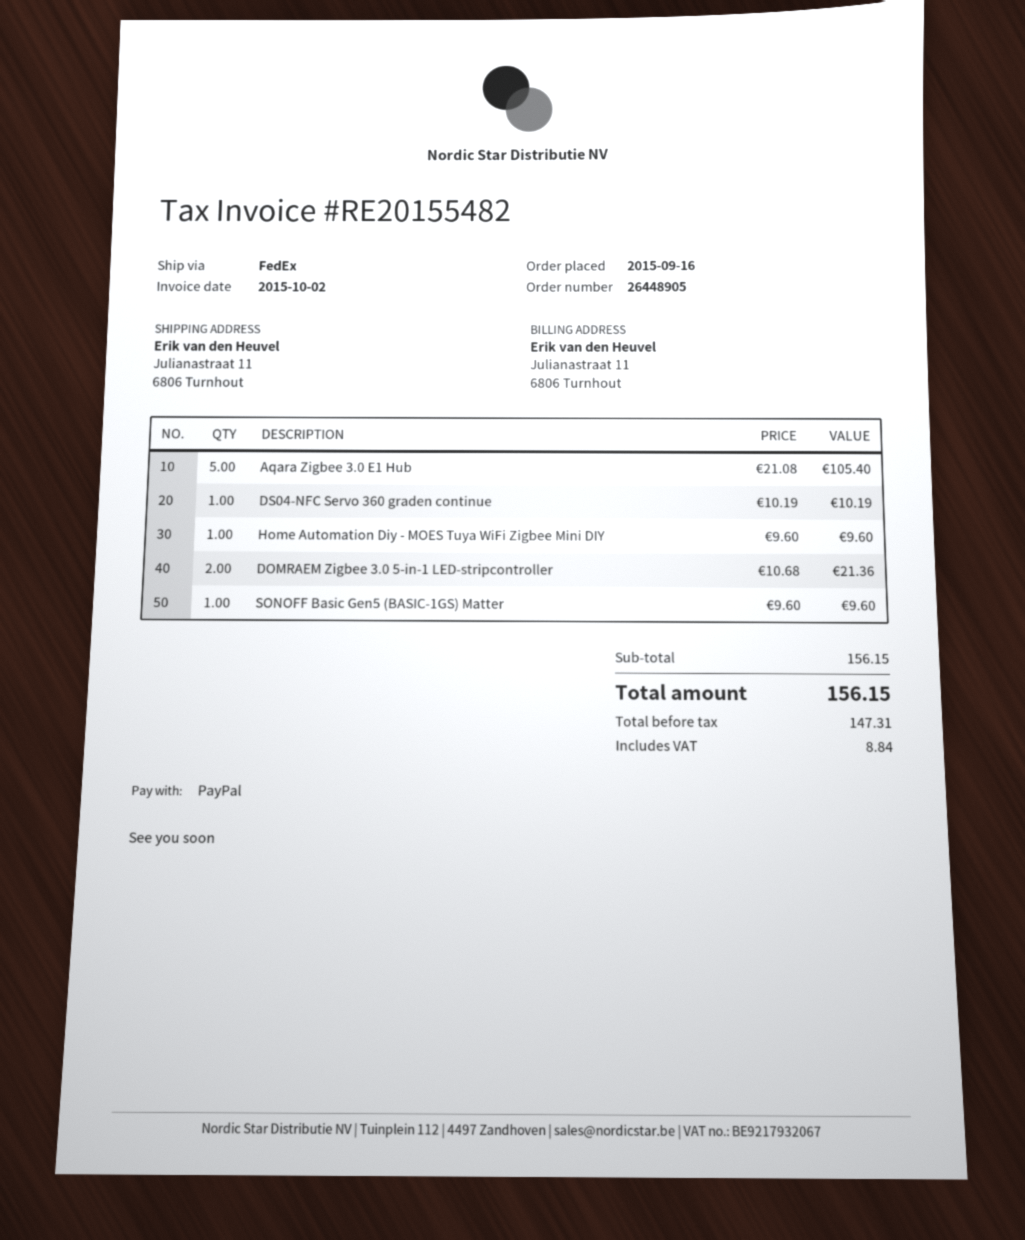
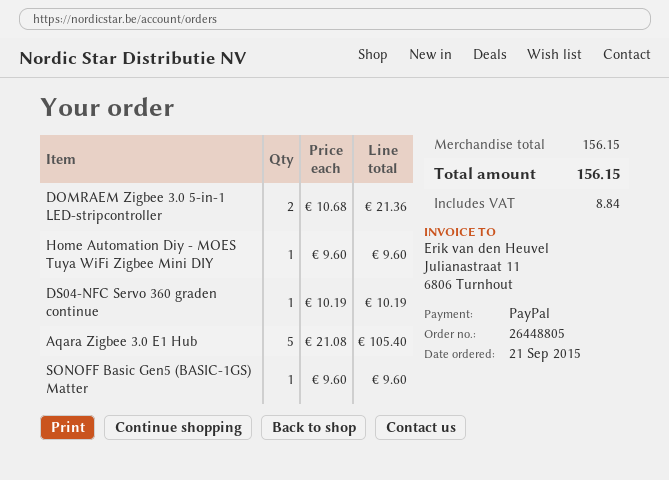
order number: 26448905 -> 26448805
order date: 2015-09-16 -> 2015-09-21

